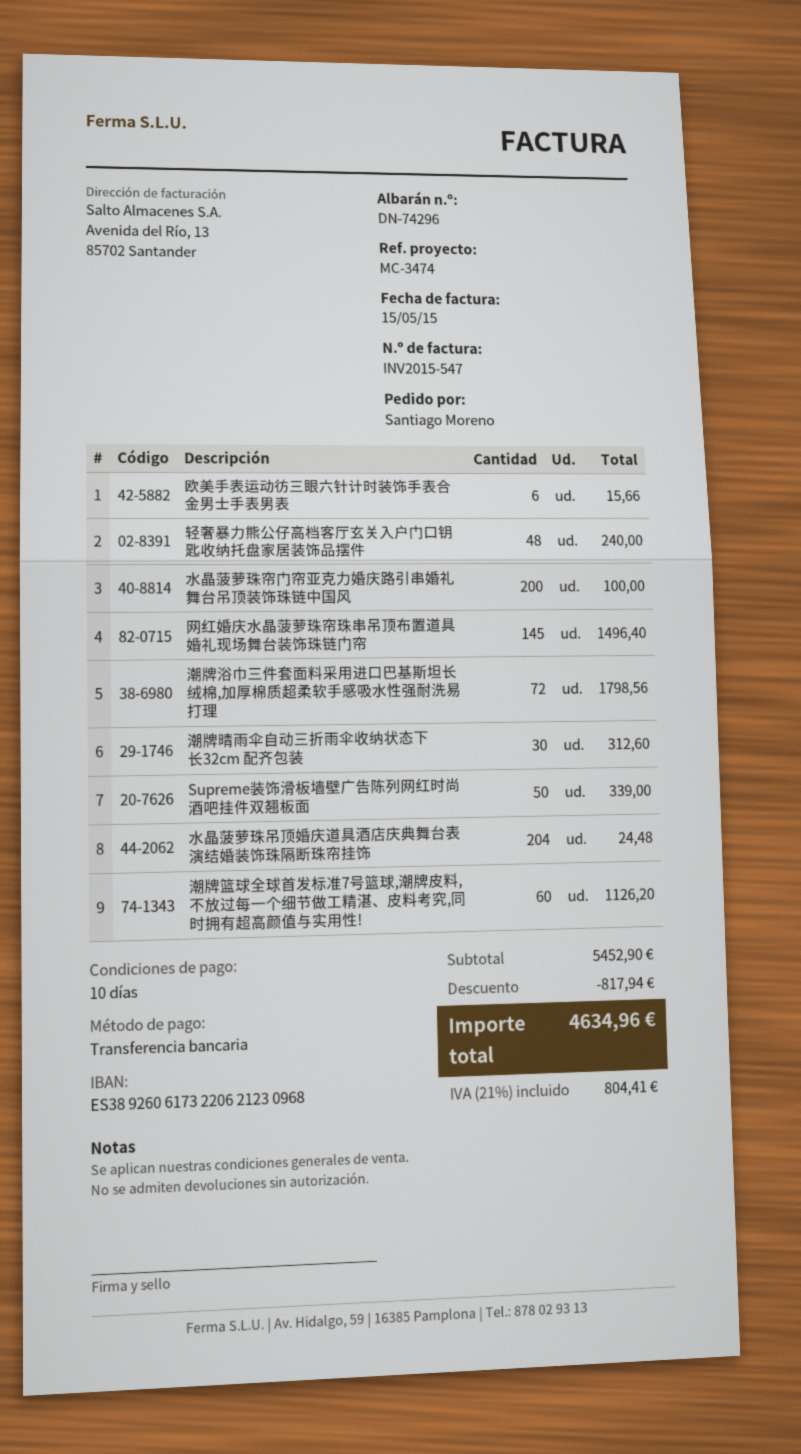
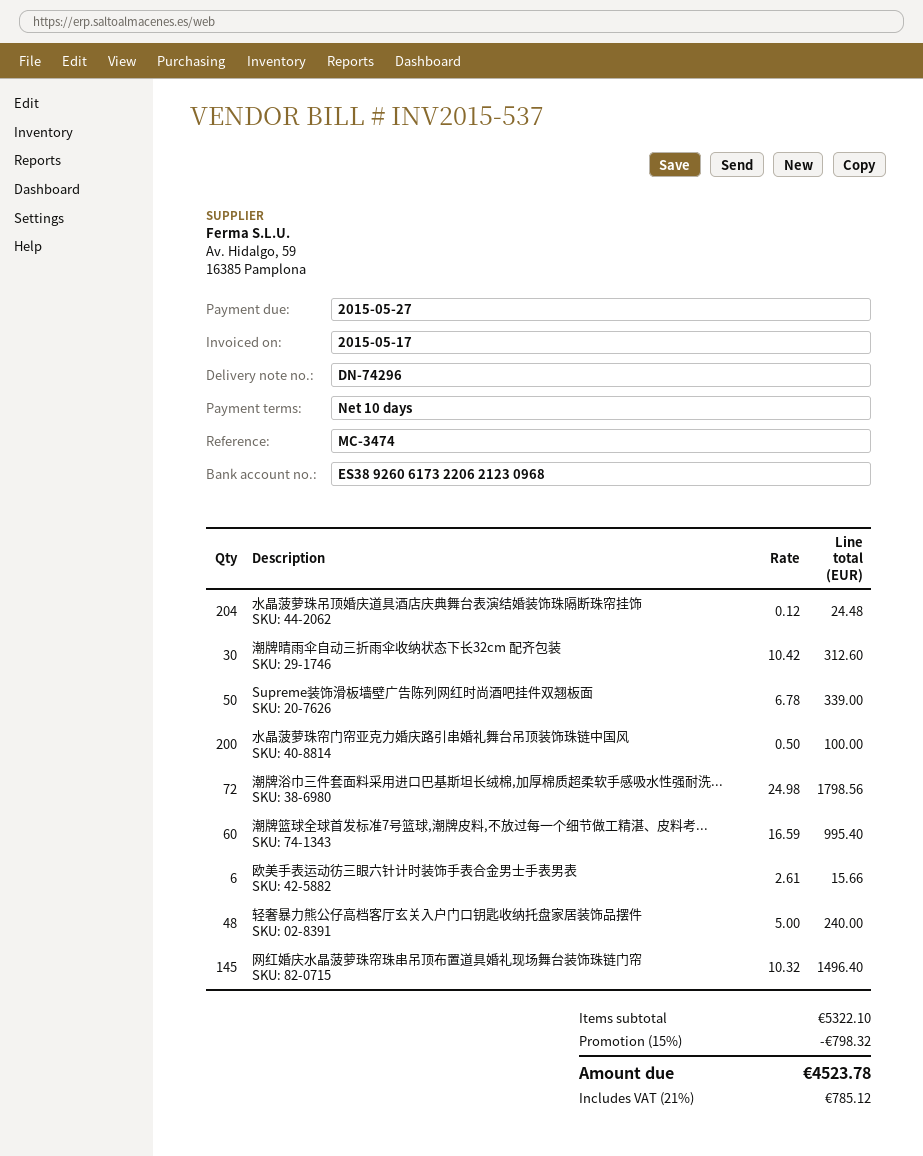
invoice number: INV2015-547 -> INV2015-537
invoice date: 2015-05-15 -> 2015-05-17
潮牌篮球全球首发标准7号篮球,潮牌皮料,不放过每一个细节做工精湛、皮料考究,同时拥有超高颜值与实用性!: 60 for 1126.20 -> 60 for 995.40
subtotal: 5452.90 -> 5322.10
discount: 817.94 -> 798.32
tax: 21% = 804.41 -> 21% = 785.12
total: 4634.96 -> 4523.78

